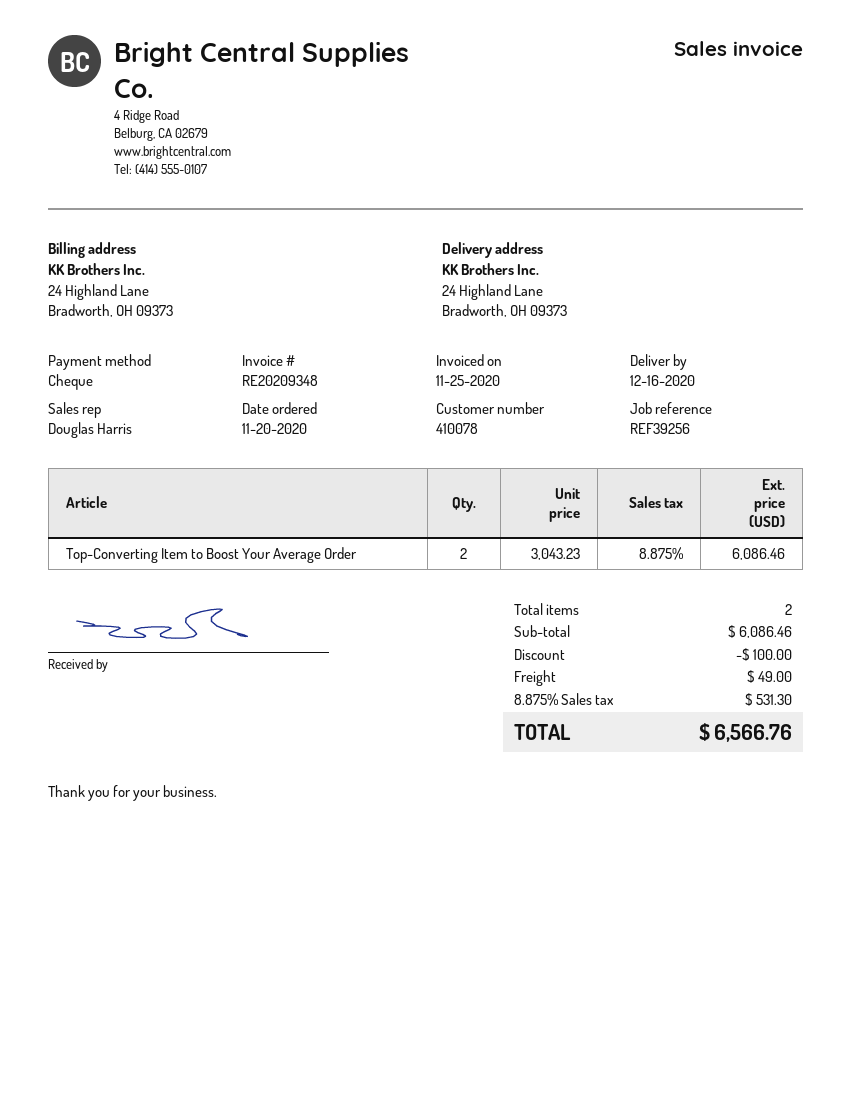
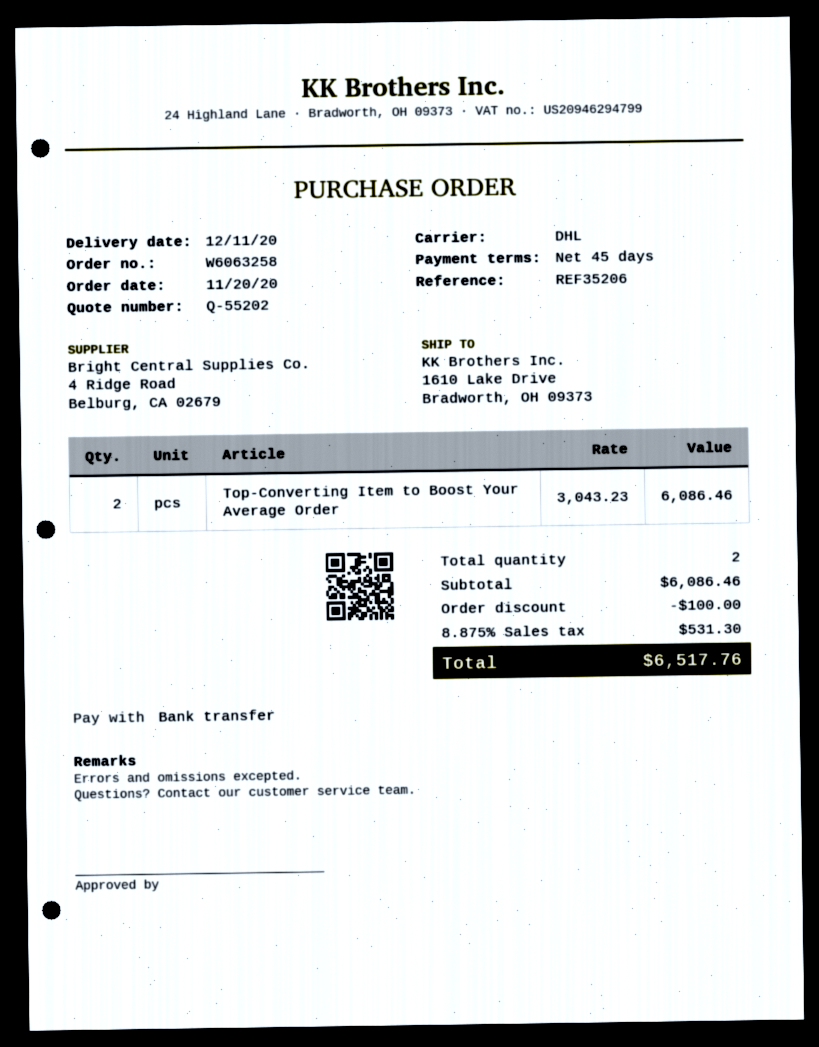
delivery date: 2020-12-16 -> 2020-12-11
reference: REF39256 -> REF35206
payment method: cheque -> bank transfer
ship to: 24 Highland Lane, Bradworth, OH 09373 -> 1610 Lake Drive, Bradworth, OH 09373
shipping: 49.00 -> none
total: 6566.76 -> 6517.76

